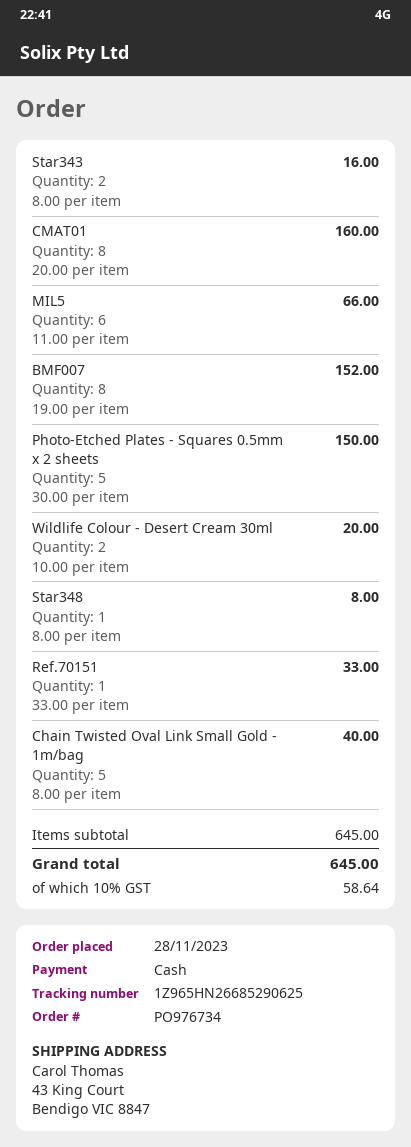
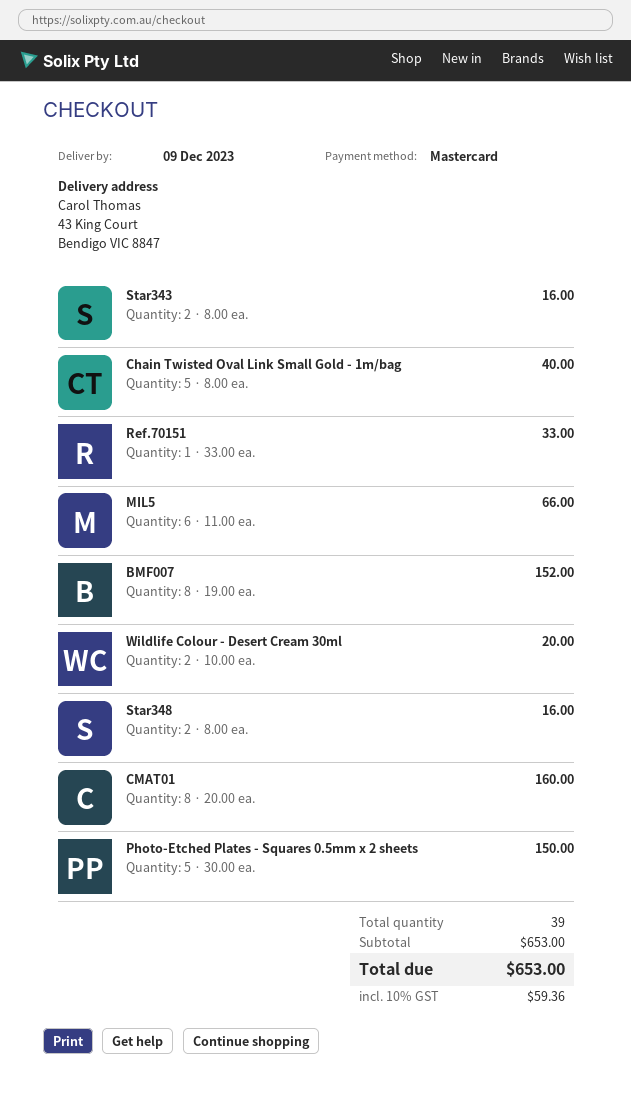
payment method: cash -> Mastercard
Star348: 1 x 8.00 = 8.00 -> 2 x 8.00 = 16.00
subtotal: 645.00 -> 653.00
tax: 10% = 58.64 -> 10% = 59.36
total: 645.00 -> 653.00

